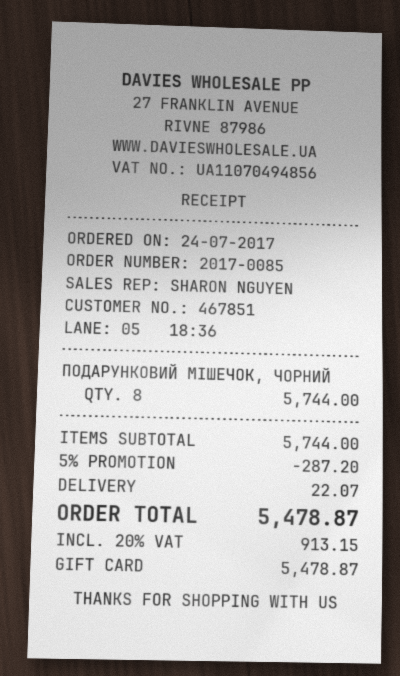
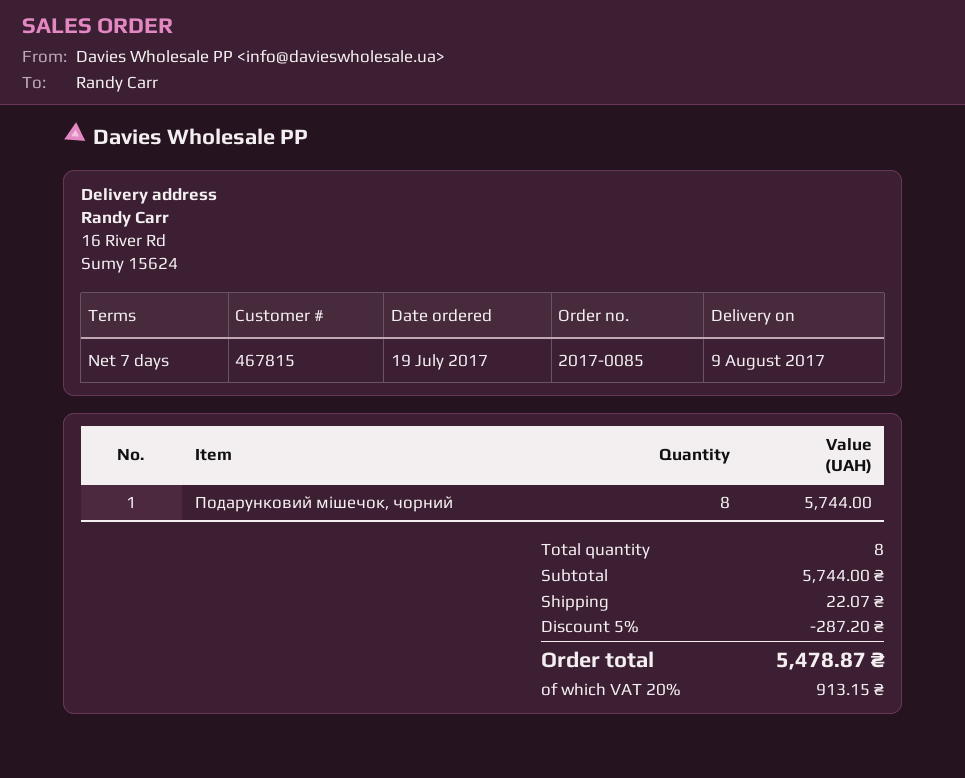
order date: 2017-07-24 -> 2017-07-19
customer number: 467851 -> 467815

